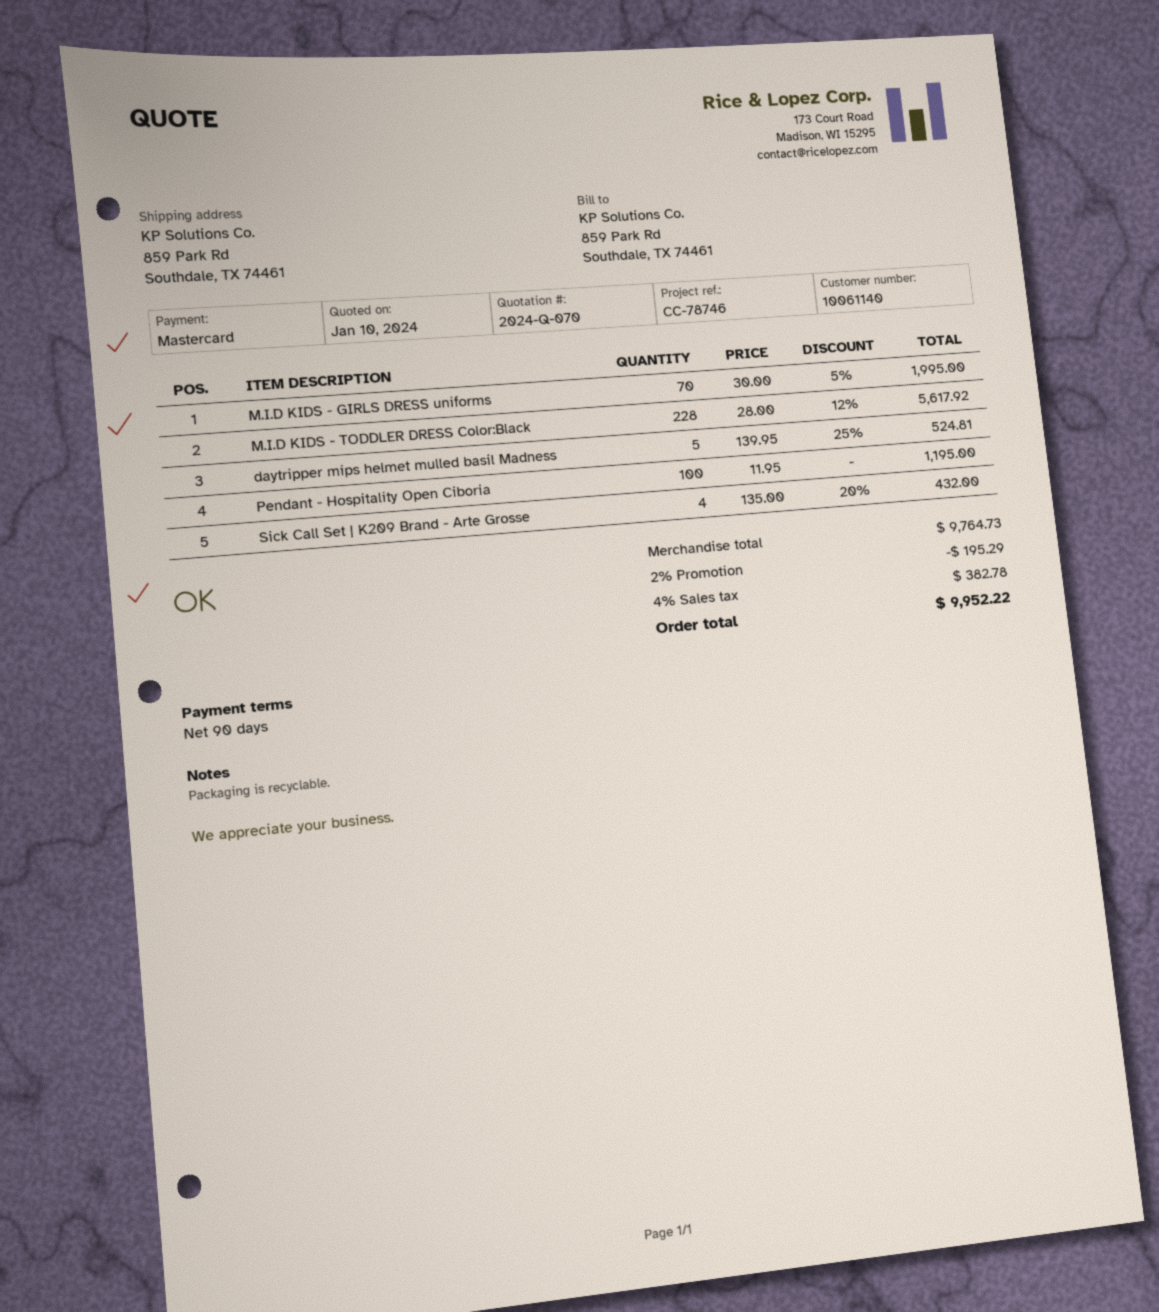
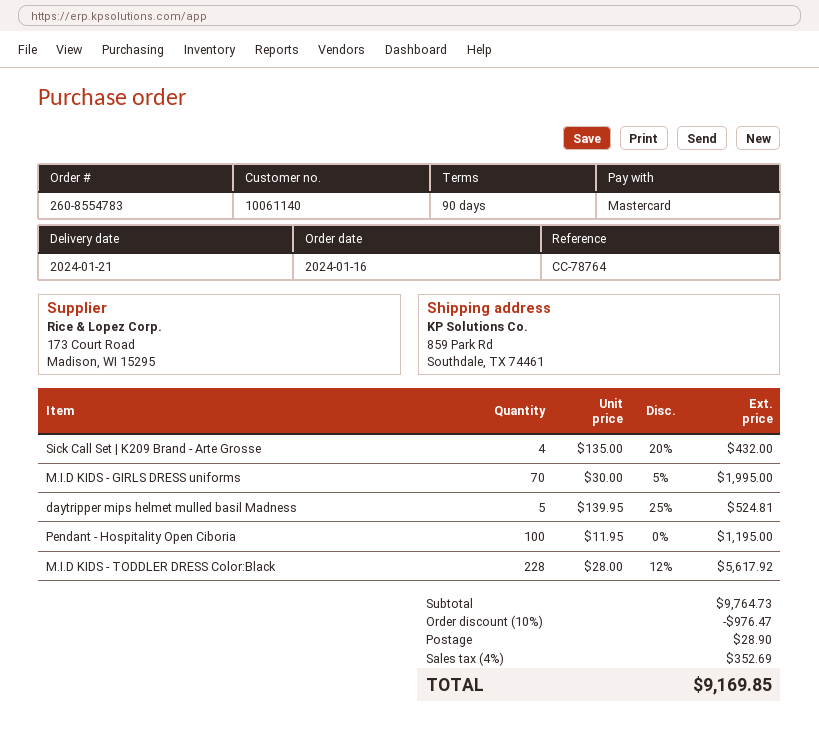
reference: CC-78746 -> CC-78764
discount: 2% = 195.29 -> 10% = 976.47
shipping: none -> 28.90
tax: 4% = 382.78 -> 4% = 352.69
total: 9952.22 -> 9169.85

